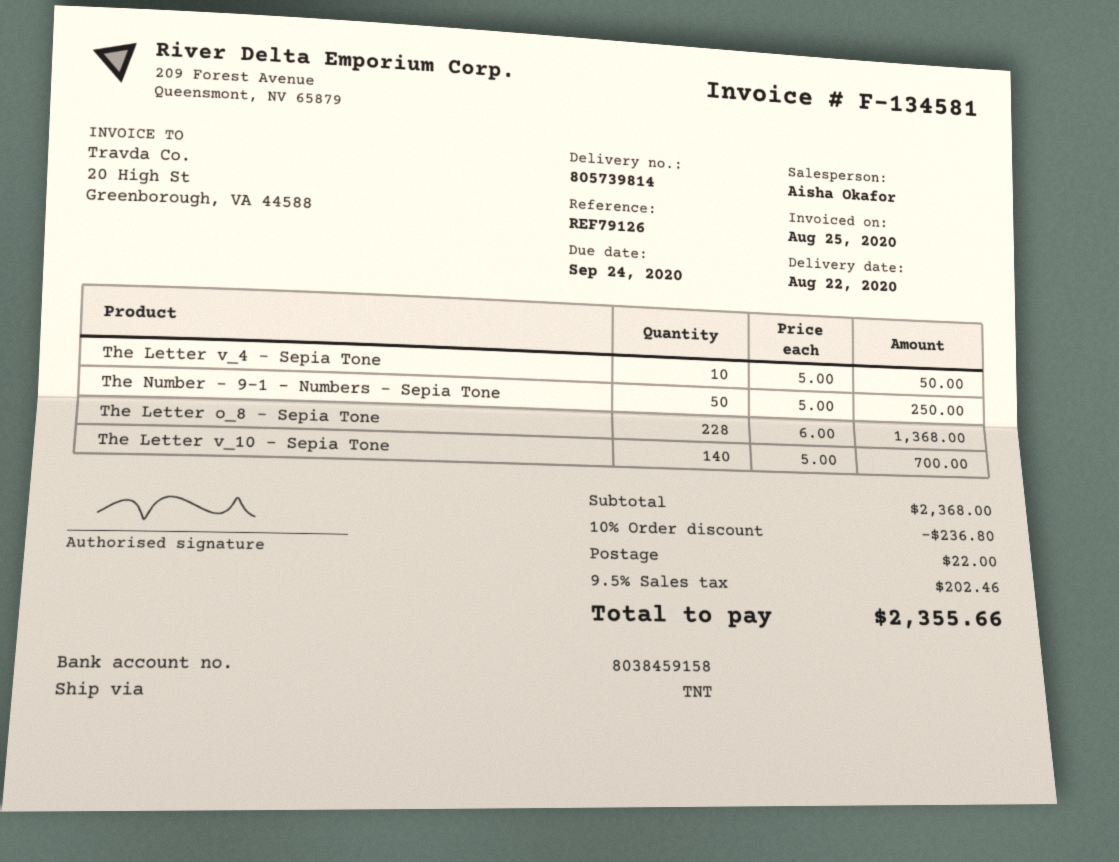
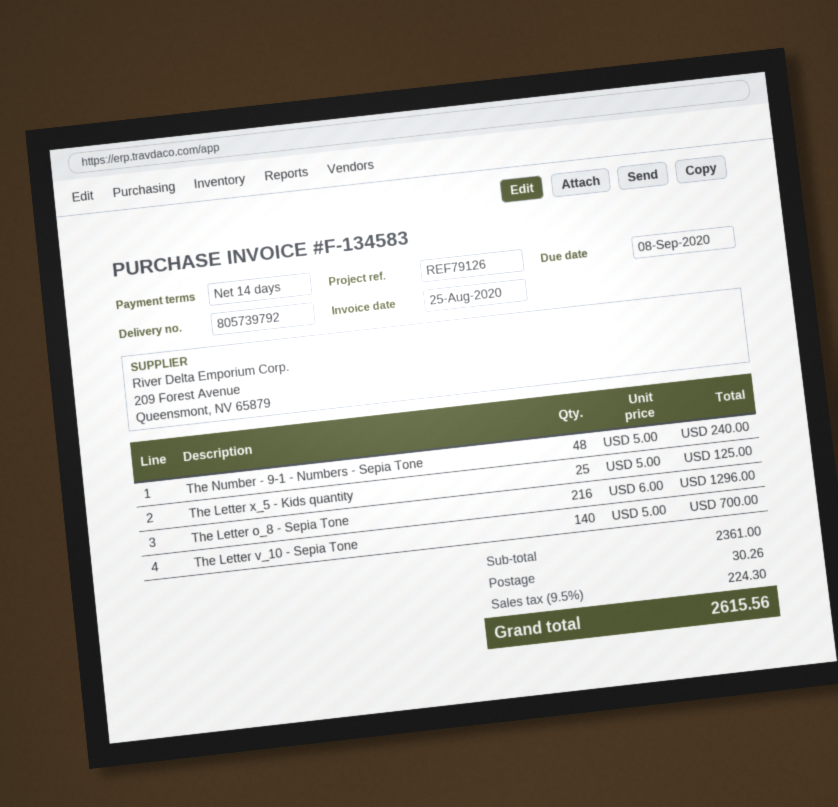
delivery note number: 805739814 -> 805739792
invoice number: F-134581 -> F-134583
due date: 2020-09-24 -> 2020-09-08
The Letter v_4 - Sepia Tone: 10 x 5.00 = 50.00 -> none
The Number - 9-1 - Numbers - Sepia Tone: 50 x 5.00 = 250.00 -> 48 x 5.00 = 240.00
The Letter o_8 - Sepia Tone: 228 x 6.00 = 1368.00 -> 216 x 6.00 = 1296.00
The Letter x_5 - Kids quantity: none -> 25 x 5.00 = 125.00
subtotal: 2368.00 -> 2361.00
discount: 10% = 236.80 -> none
shipping: 22.00 -> 30.26
tax: 9.5% = 202.46 -> 9.5% = 224.30
total: 2355.66 -> 2615.56

